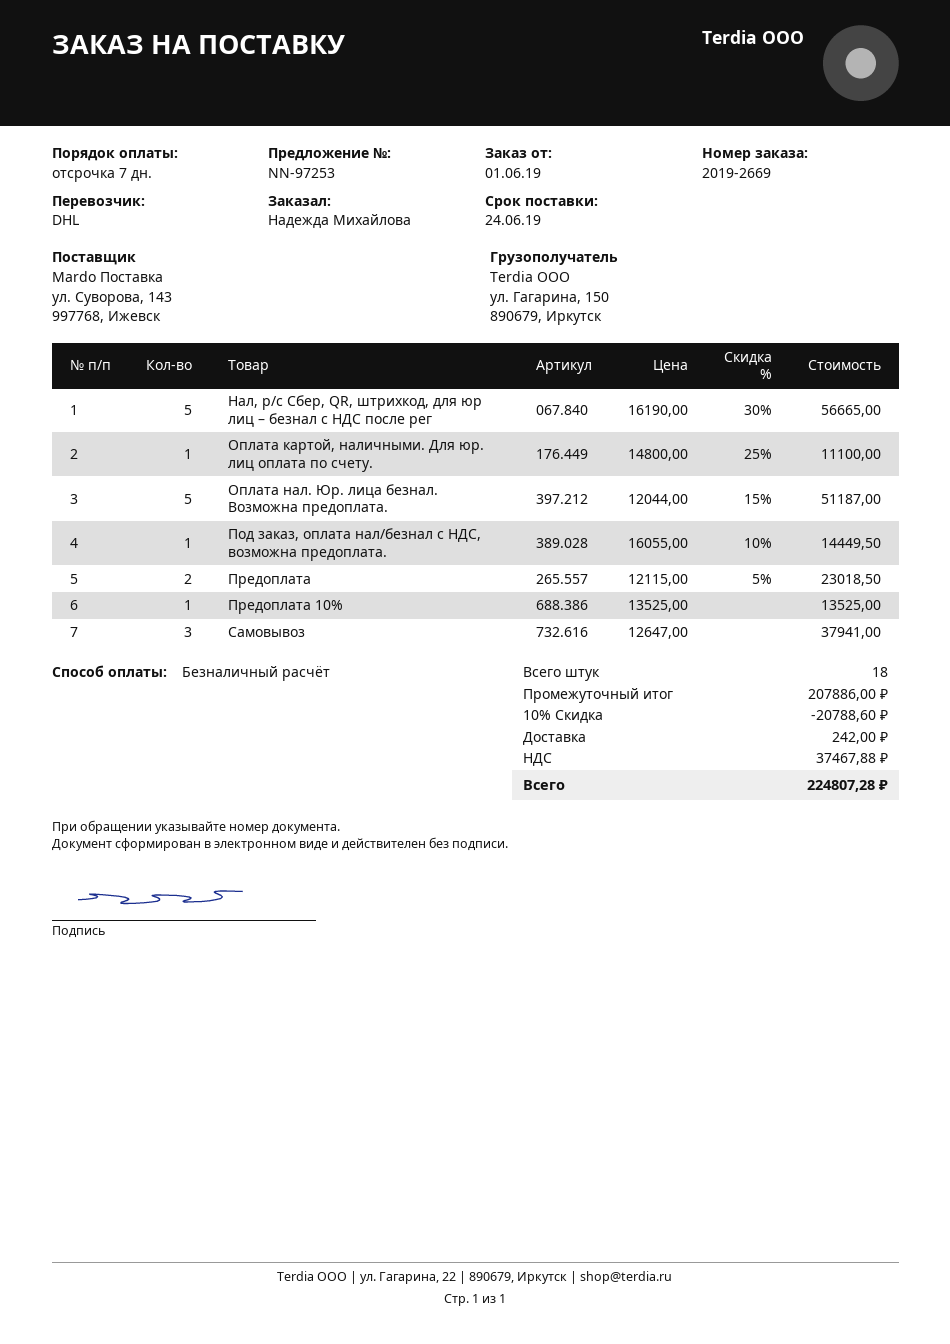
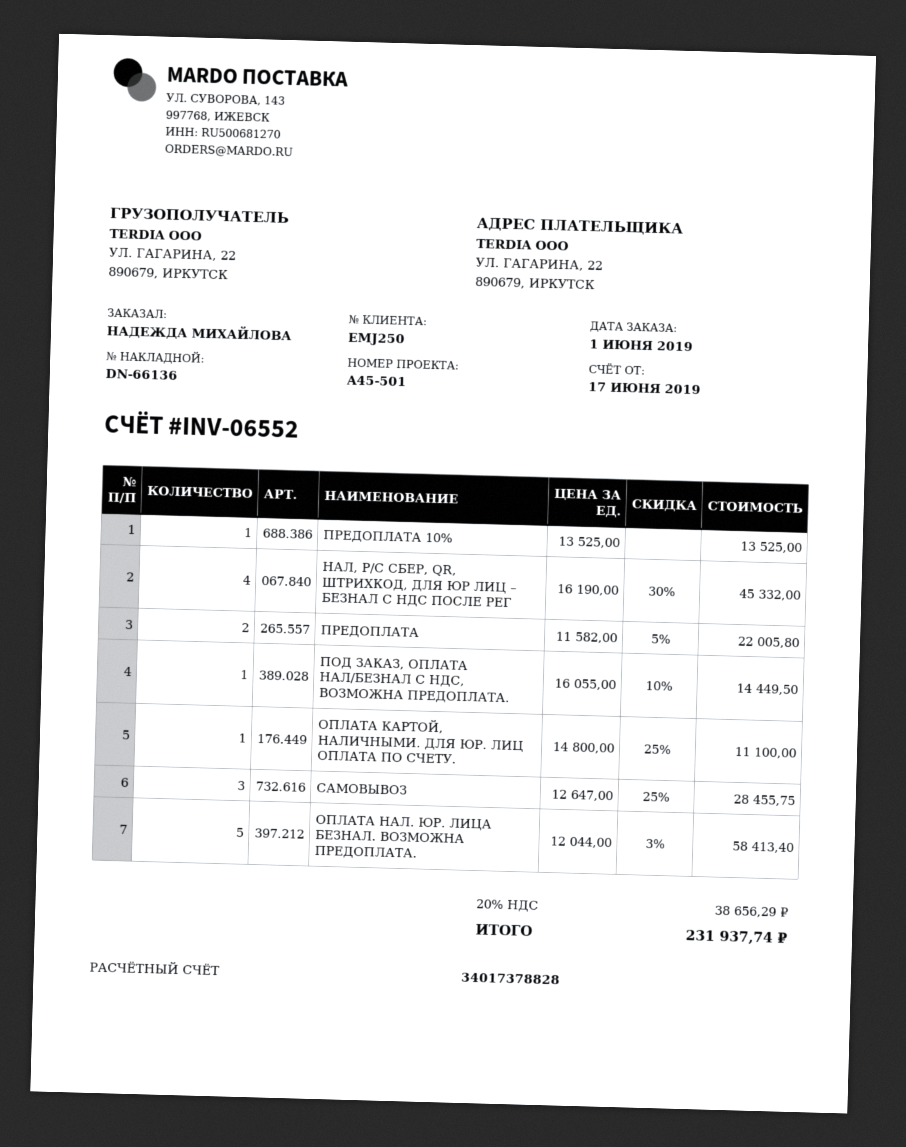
ship to: ул. Гагарина, 150, 890679, Иркутск -> УЛ. ГАГАРИНА, 22, 890679, ИРКУТСК
Нал, р/с Сбер, QR, штрихкод, для юр лиц – безнал с НДС после рег: 5 x 16190.00 - 30% = 56665.00 -> 4 x 16190.00 - 30% = 45332.00
Оплата нал. Юр. лица безнал. Возможна предоплата.: 5 x 12044.00 - 15% = 51187.00 -> 5 x 12044.00 - 3% = 58413.40
Предоплата: 2 x 12115.00 - 5% = 23018.50 -> 2 x 11582.00 - 5% = 22005.80
Самовывоз: 3 x 12647.00 = 37941.00 -> 3 x 12647.00 - 25% = 28455.75
discount: 10% = 20788.60 -> none
shipping: 242.00 -> none
tax: 37467.88 -> 38656.29
total: 224807.28 -> 231937.74

